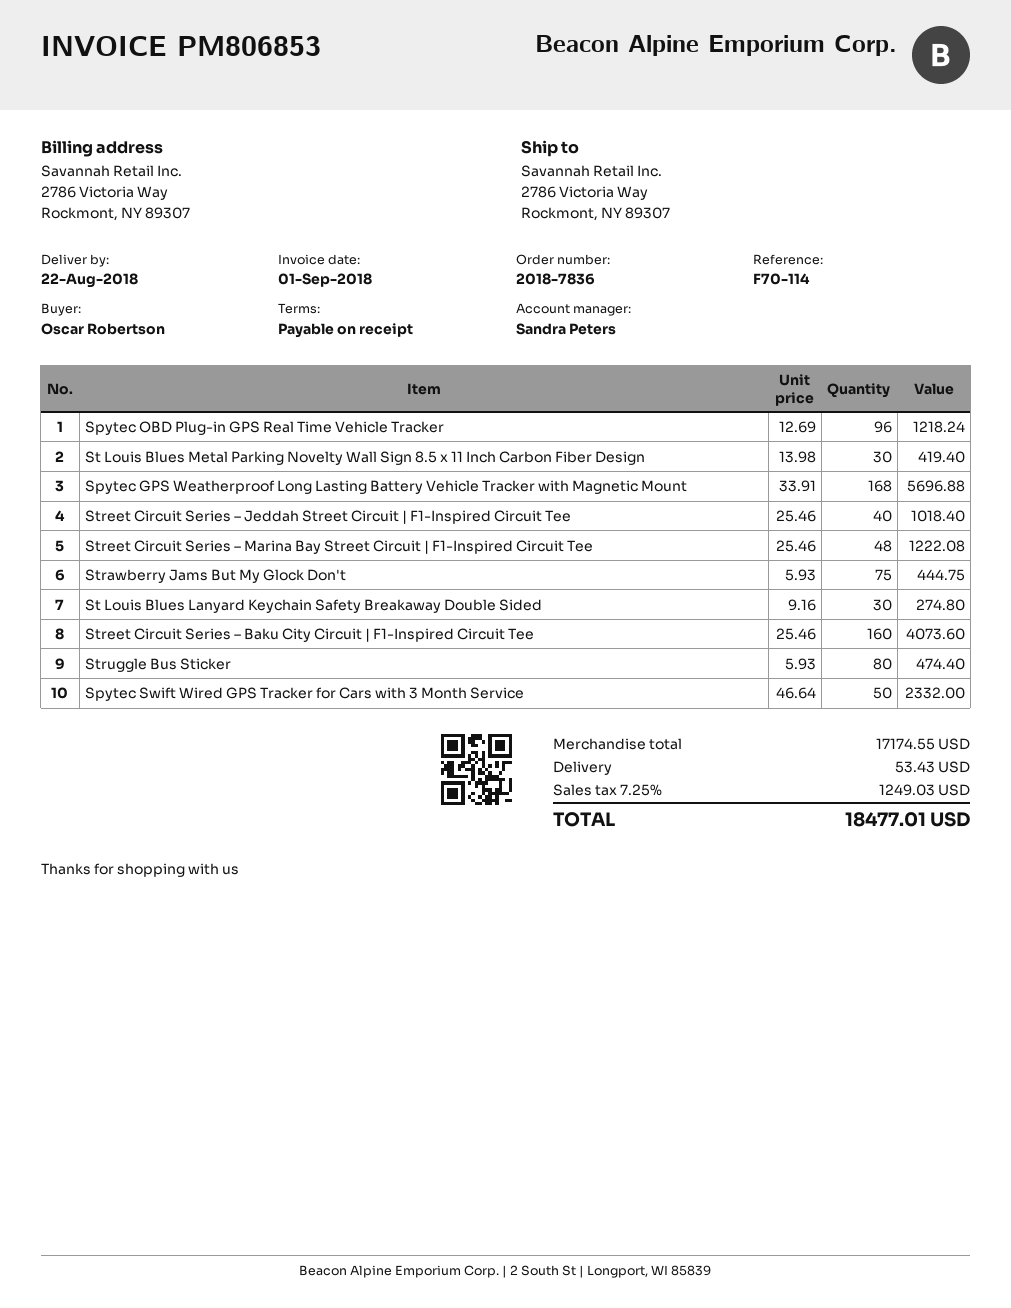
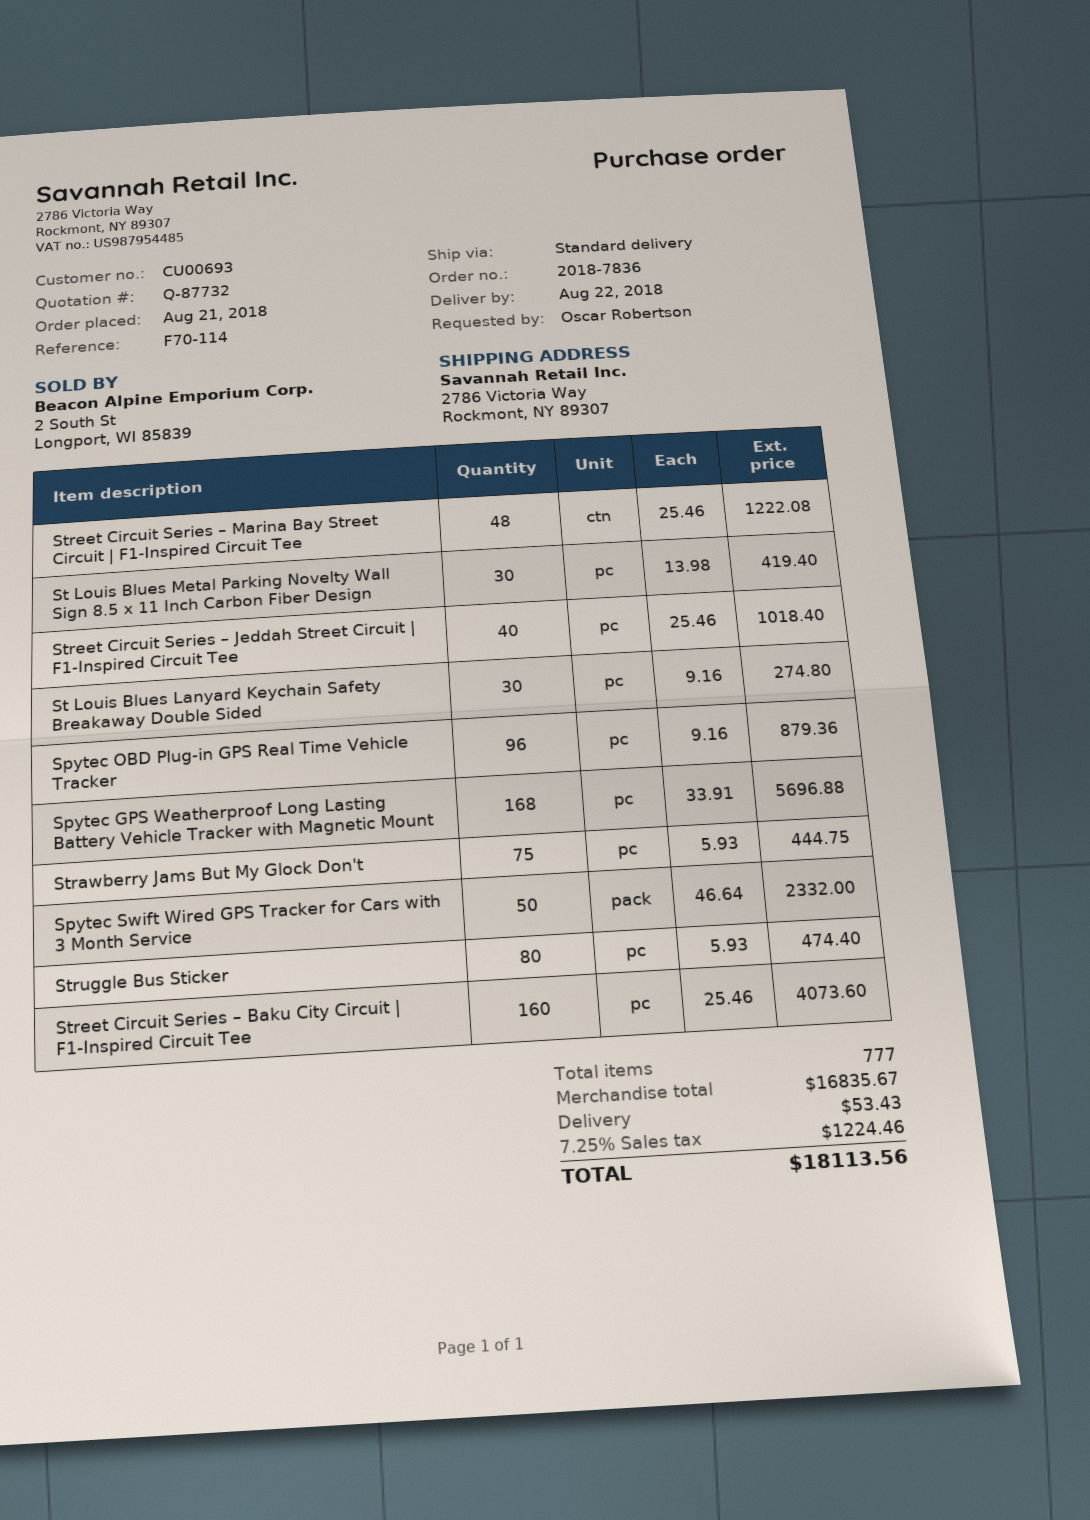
Spytec OBD Plug-in GPS Real Time Vehicle Tracker: 96 x 12.69 = 1218.24 -> 96 x 9.16 = 879.36
subtotal: 17174.55 -> 16835.67
tax: 7.25% = 1249.03 -> 7.25% = 1224.46
total: 18477.01 -> 18113.56

